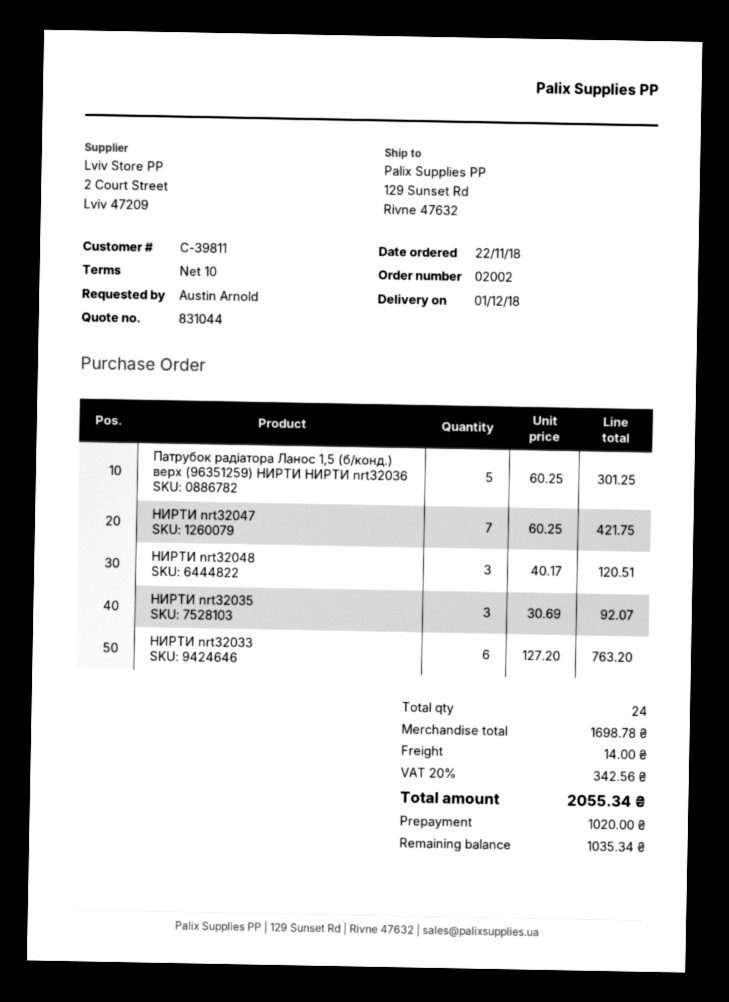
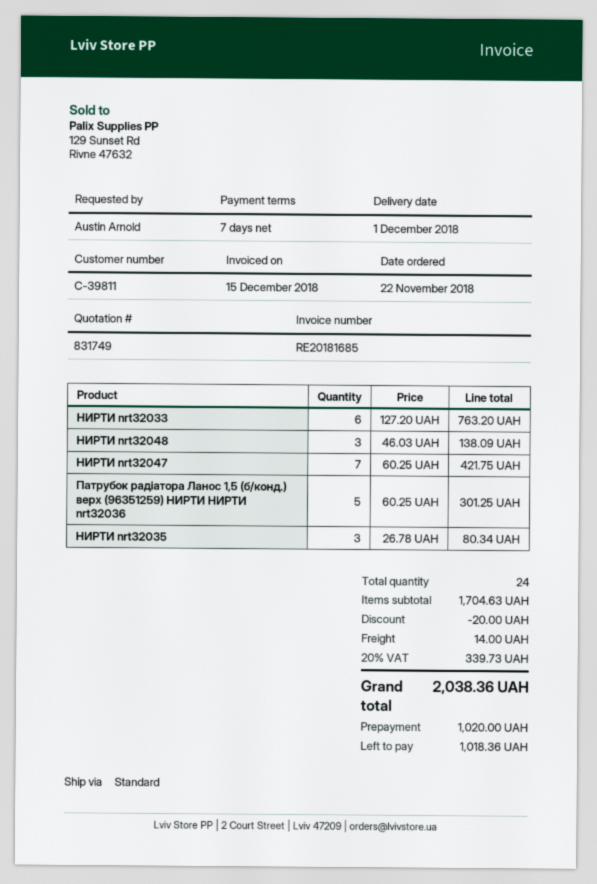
quote number: 831044 -> 831749
payment terms: 10 days -> 7 days
НИРТИ nrt32048: 3 x 40.17 = 120.51 -> 3 x 46.03 = 138.09
НИРТИ nrt32035: 3 x 30.69 = 92.07 -> 3 x 26.78 = 80.34
subtotal: 1698.78 -> 1704.63
discount: none -> 20.00
tax: 20% = 342.56 -> 20% = 339.73
total: 2055.34 -> 2038.36
balance: 1035.34 -> 1018.36

